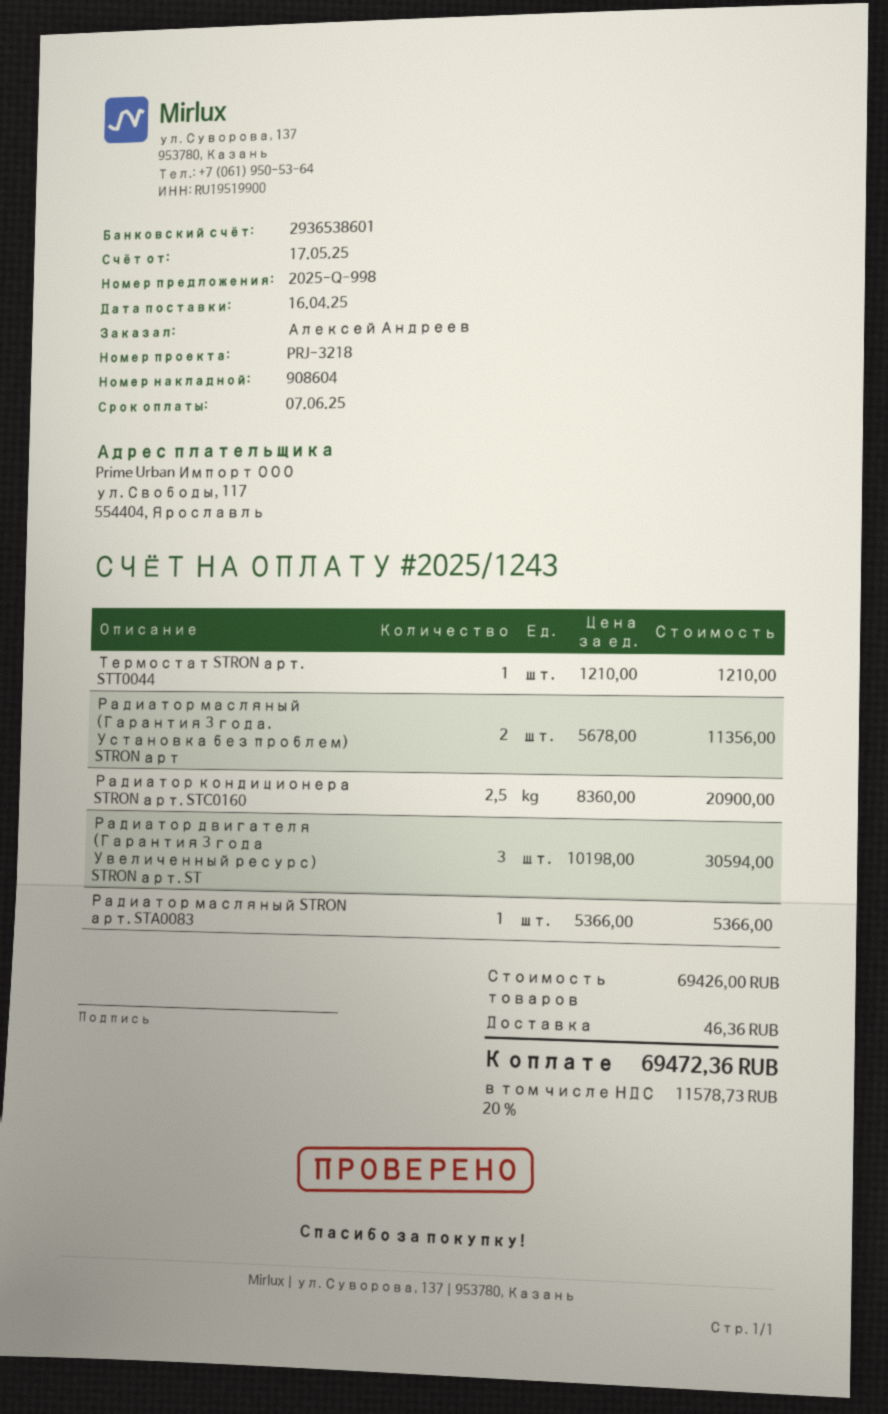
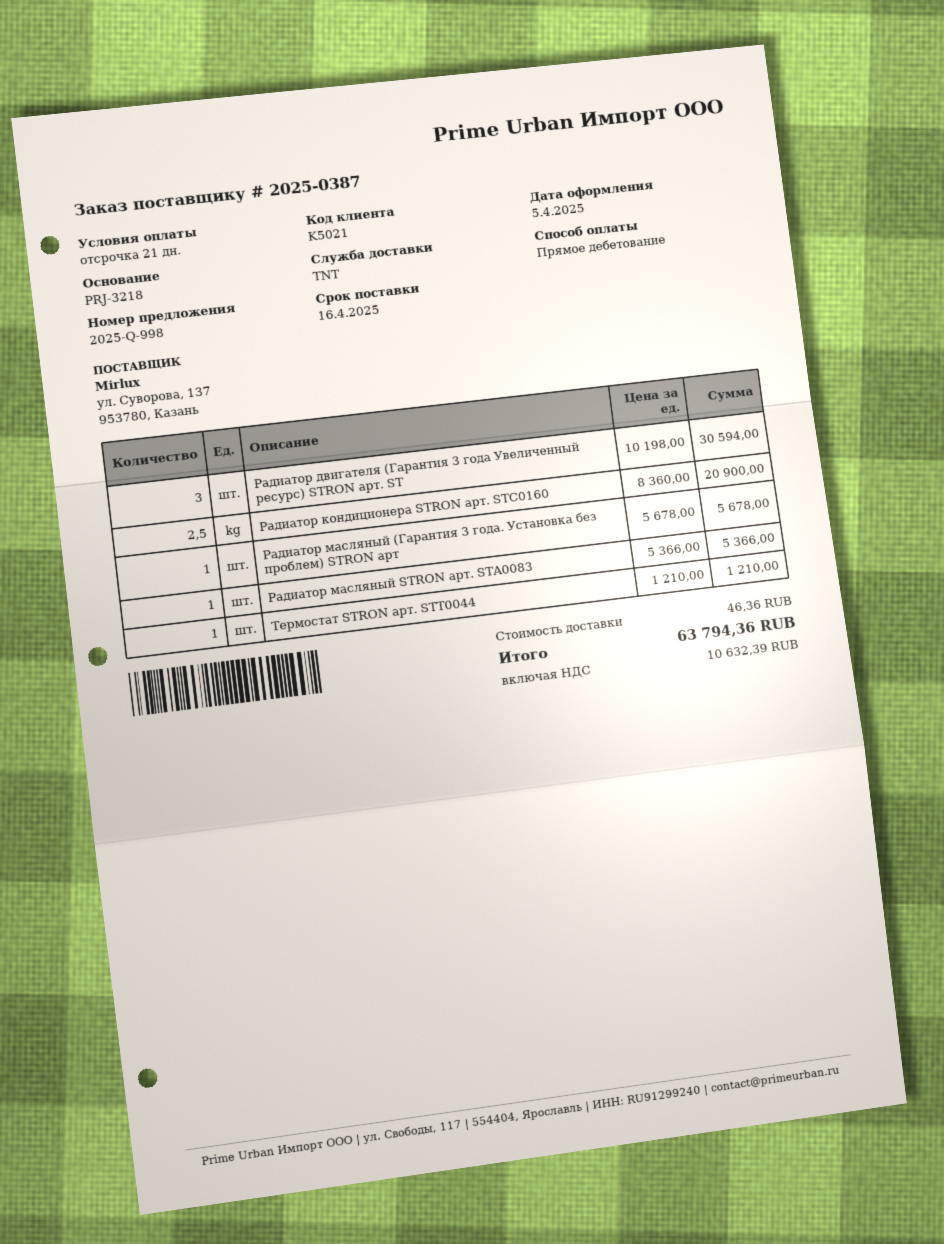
Радиатор масляный (Гарантия 3 года. Установка без проблем) STRON арт: 2 x 5678.00 = 11356.00 -> 1 x 5678.00 = 5678.00
tax: 11578.73 -> 10632.39
total: 69472.36 -> 63794.36

